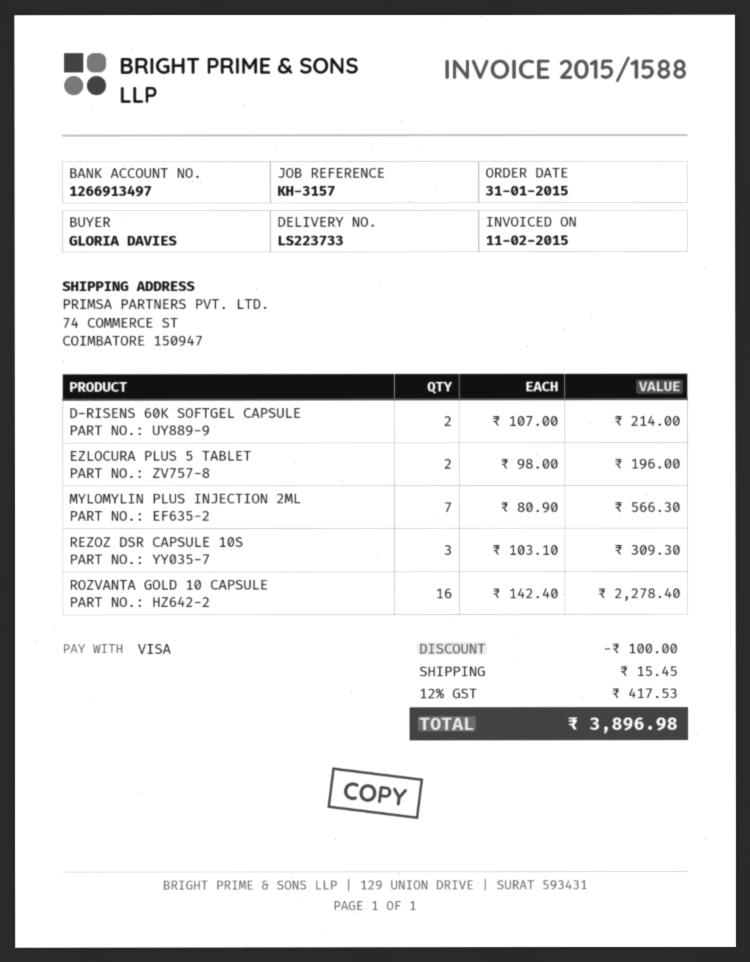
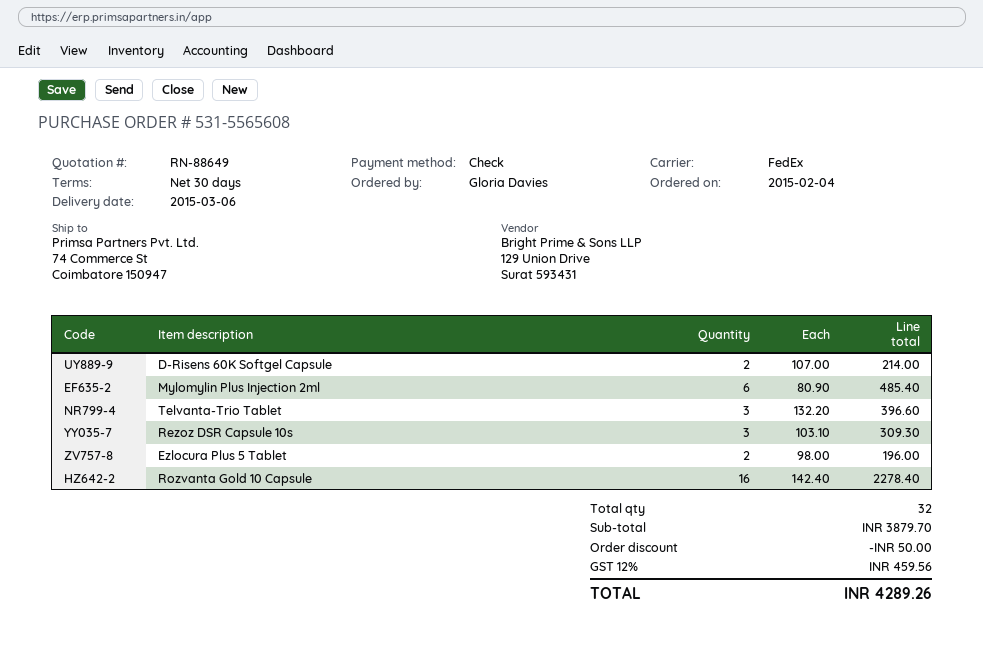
order date: 2015-01-31 -> 2015-02-04
payment method: Visa -> cheque
MYLOMYLIN PLUS INJECTION 2ML: 7 x 80.90 = 566.30 -> 6 x 80.90 = 485.40
Telvanta-Trio Tablet: none -> 3 x 132.20 = 396.60
discount: 100.00 -> 50.00
shipping: 15.45 -> none
tax: 12% = 417.53 -> 12% = 459.56
total: 3896.98 -> 4289.26

